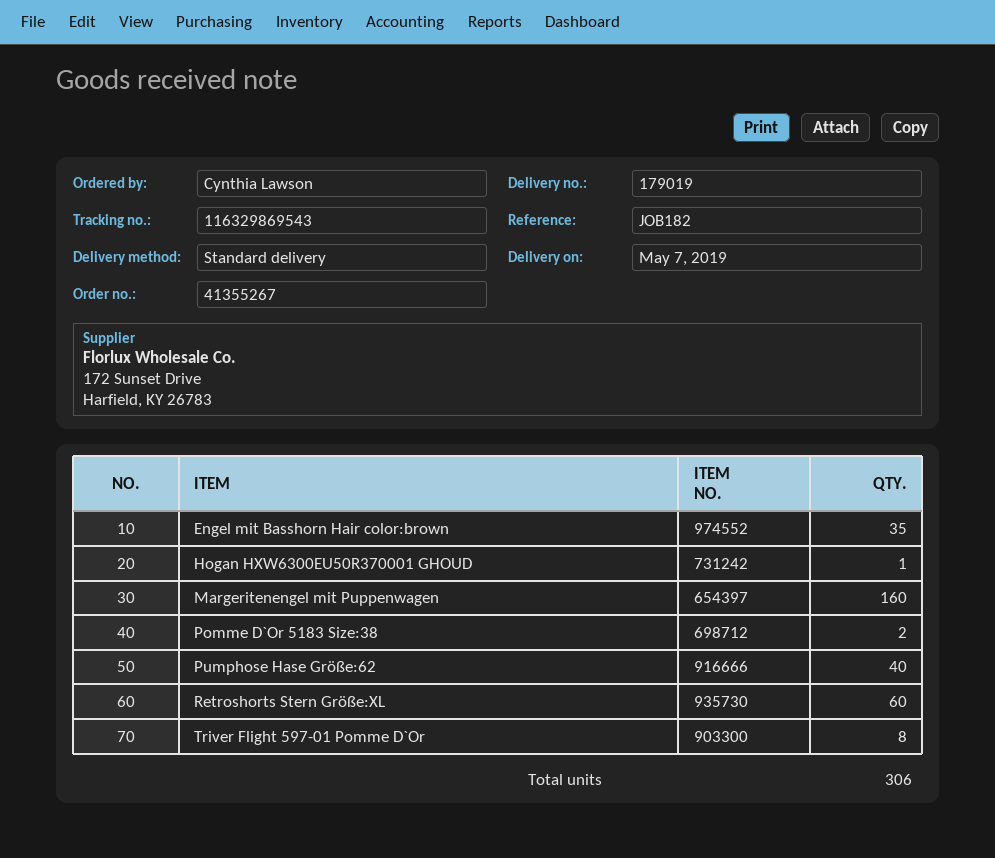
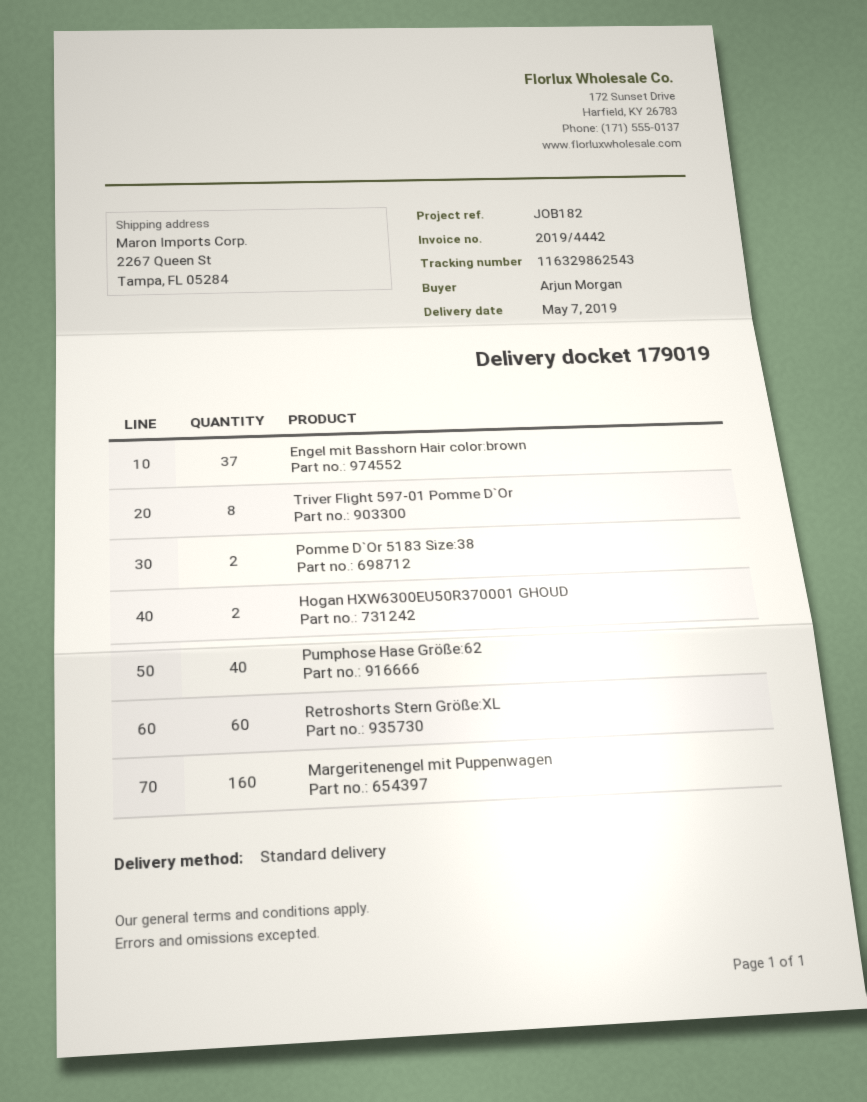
ordered by: Cynthia Lawson -> Arjun Morgan
tracking number: 116329869543 -> 116329862543
Engel mit Basshorn Hair color:brown: 35 -> 37
Hogan HXW6300EU50R370001 GHOUD: 1 -> 2

